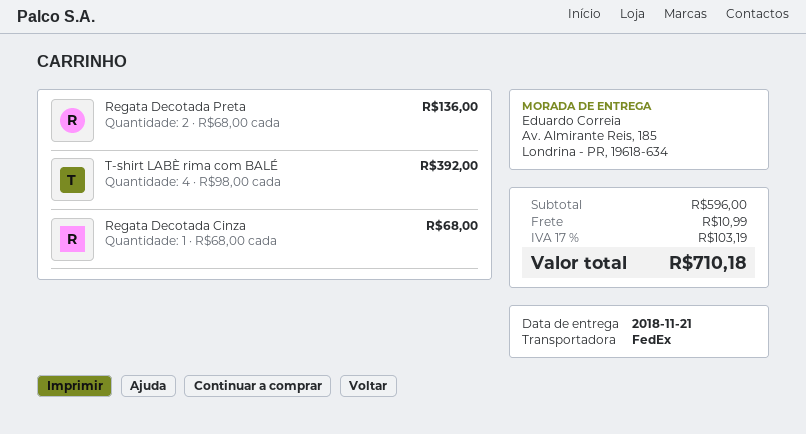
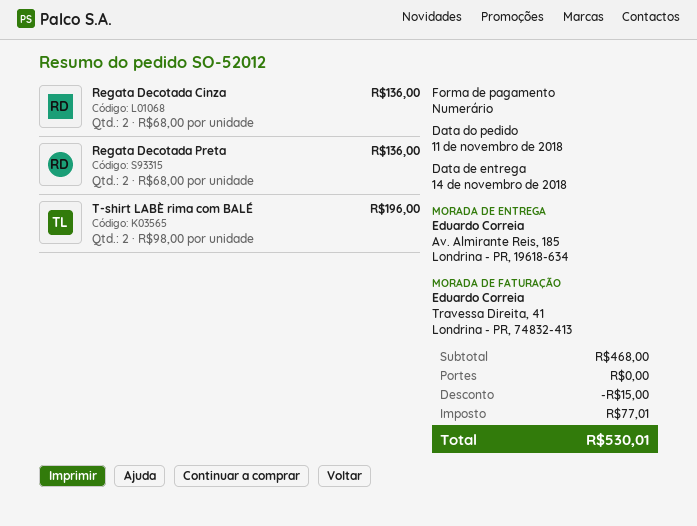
delivery date: 2018-11-21 -> 2018-11-14
T-shirt LABÈ rima com BALÉ: 4 x 98.00 = 392.00 -> 2 x 98.00 = 196.00
Regata Decotada Cinza: 1 x 68.00 = 68.00 -> 2 x 68.00 = 136.00
subtotal: 596.00 -> 468.00
discount: none -> 15.00
shipping: 10.99 -> 0.00
tax: 103.19 -> 77.01
total: 710.18 -> 530.01

